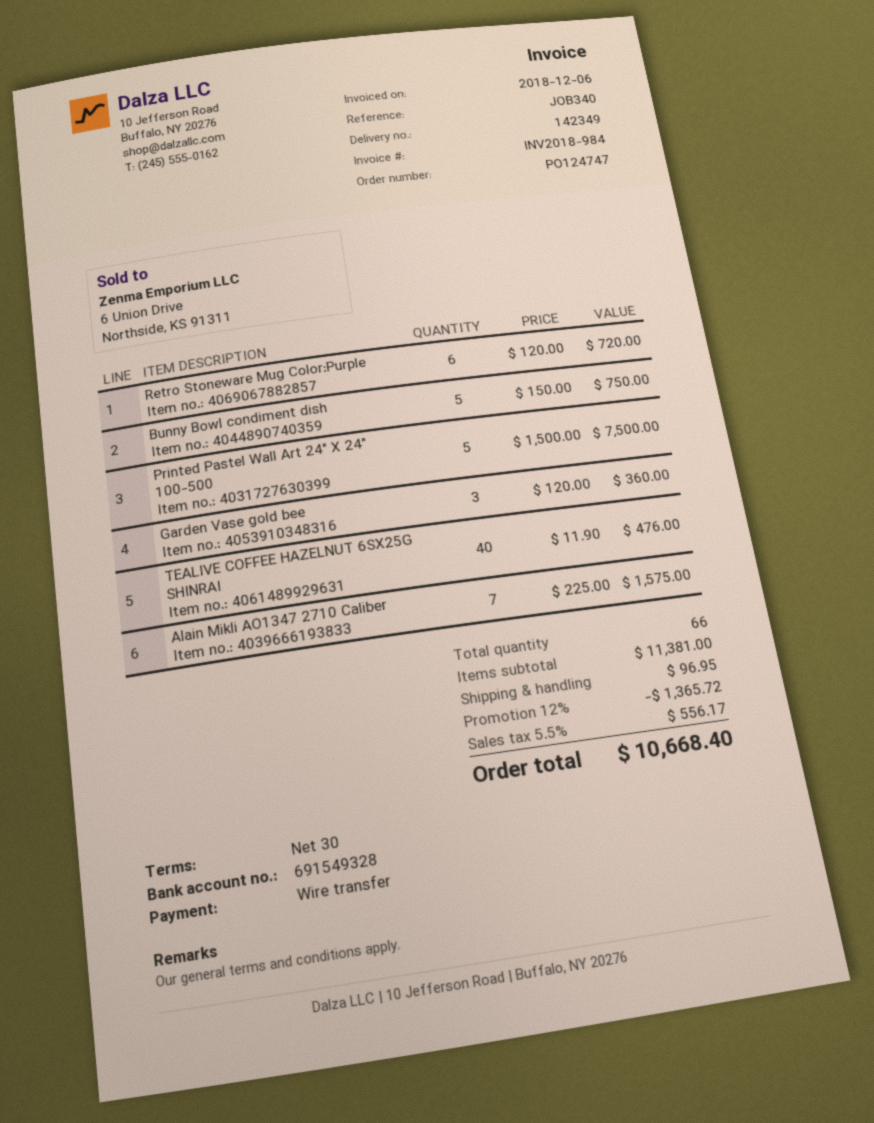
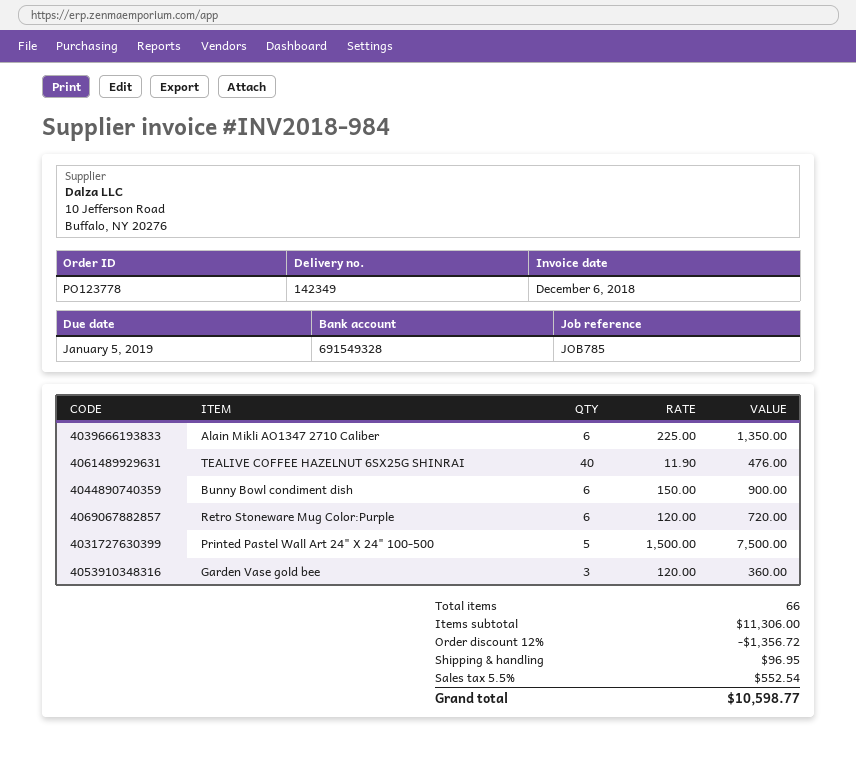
order number: PO124747 -> PO123778
reference: JOB340 -> JOB785
Bunny Bowl condiment dish: 5 x 150.00 = 750.00 -> 6 x 150.00 = 900.00
Alain Mikli AO1347 2710 Caliber: 7 x 225.00 = 1575.00 -> 6 x 225.00 = 1350.00
subtotal: 11381.00 -> 11306.00
discount: 12% = 1365.72 -> 12% = 1356.72
tax: 5.5% = 556.17 -> 5.5% = 552.54
total: 10668.40 -> 10598.77

